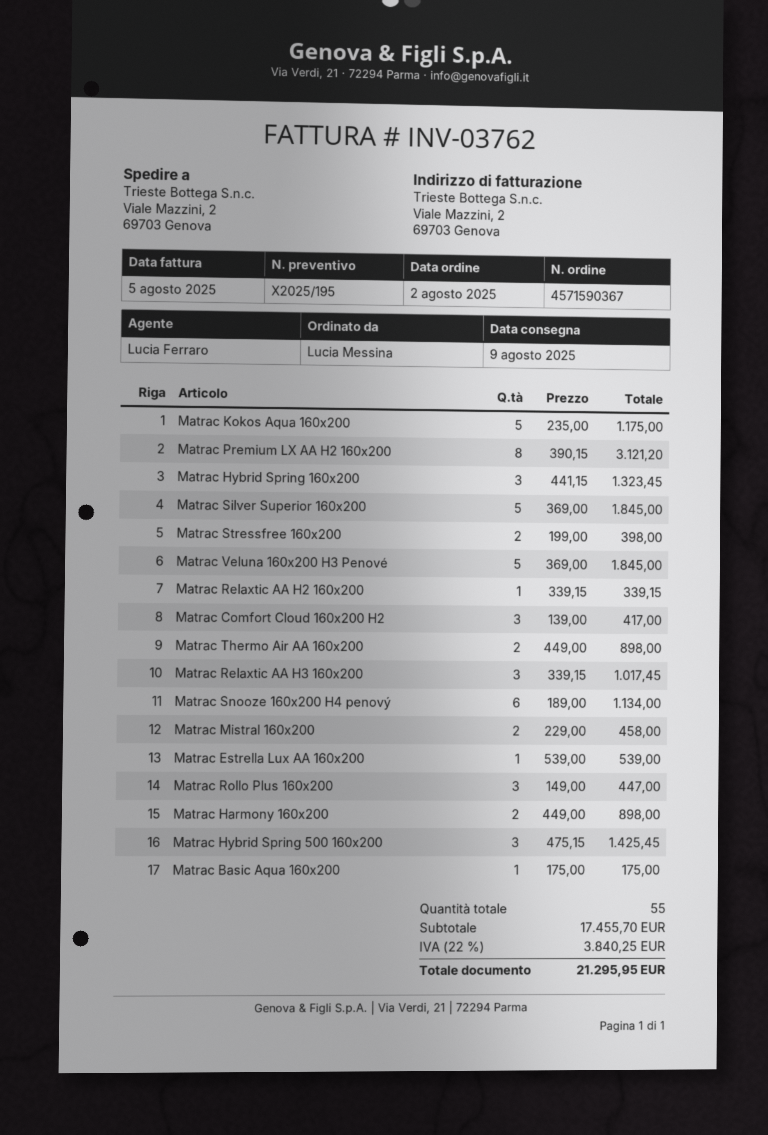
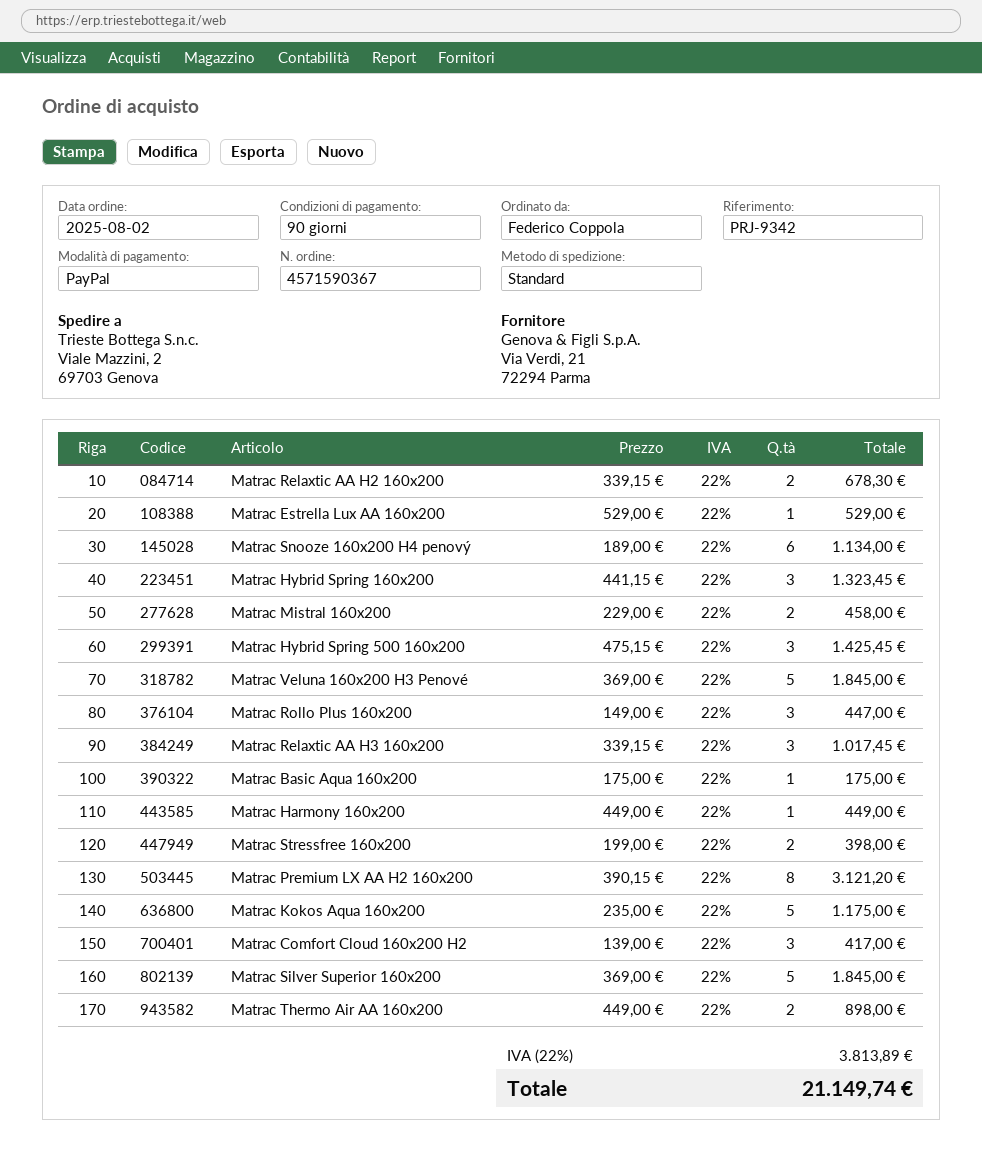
ordered by: Lucia Messina -> Federico Coppola
Matrac Relaxtic AA H2 160x200: 1 x 339.15 = 339.15 -> 2 x 339.15 = 678.30
Matrac Estrella Lux AA 160x200: 1 x 539.00 = 539.00 -> 1 x 529.00 = 529.00
Matrac Harmony 160x200: 2 x 449.00 = 898.00 -> 1 x 449.00 = 449.00
tax: 22% = 3840.25 -> 22% = 3813.89
total: 21295.95 -> 21149.74

